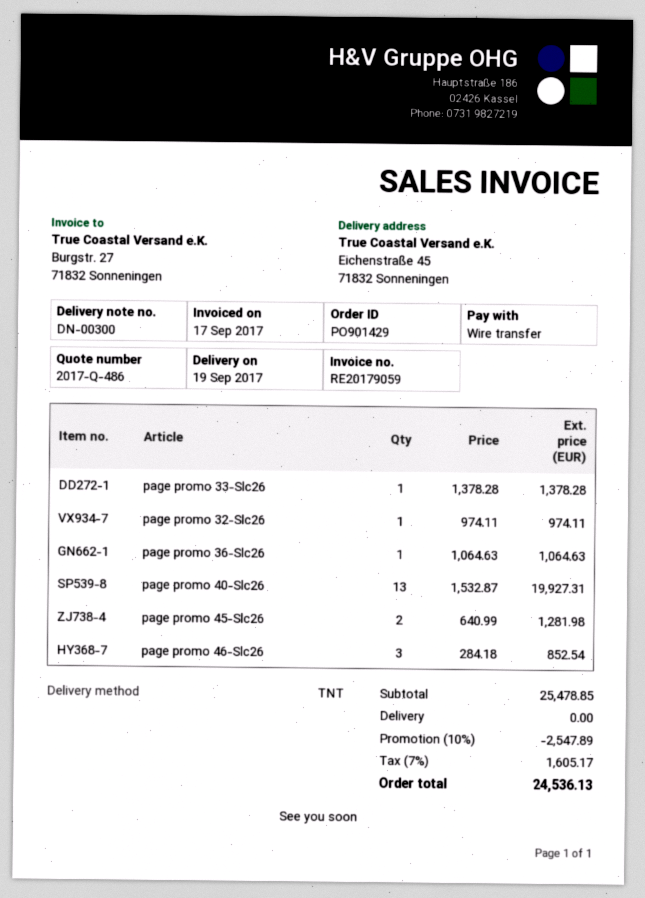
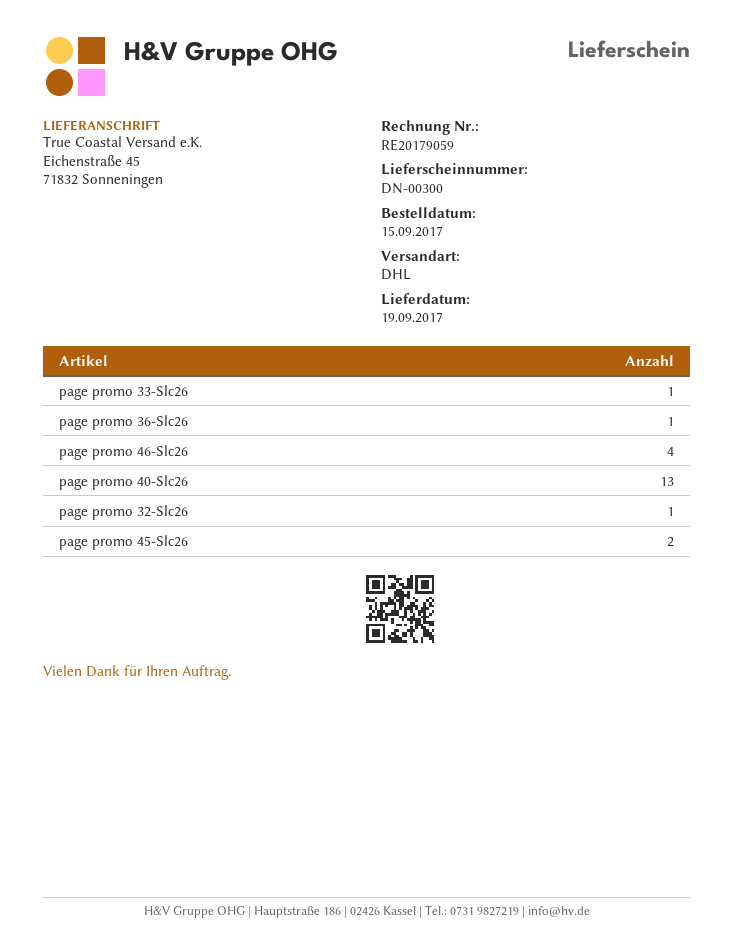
shipping method: TNT -> DHL
page promo 46-Slc26: 3 -> 4

